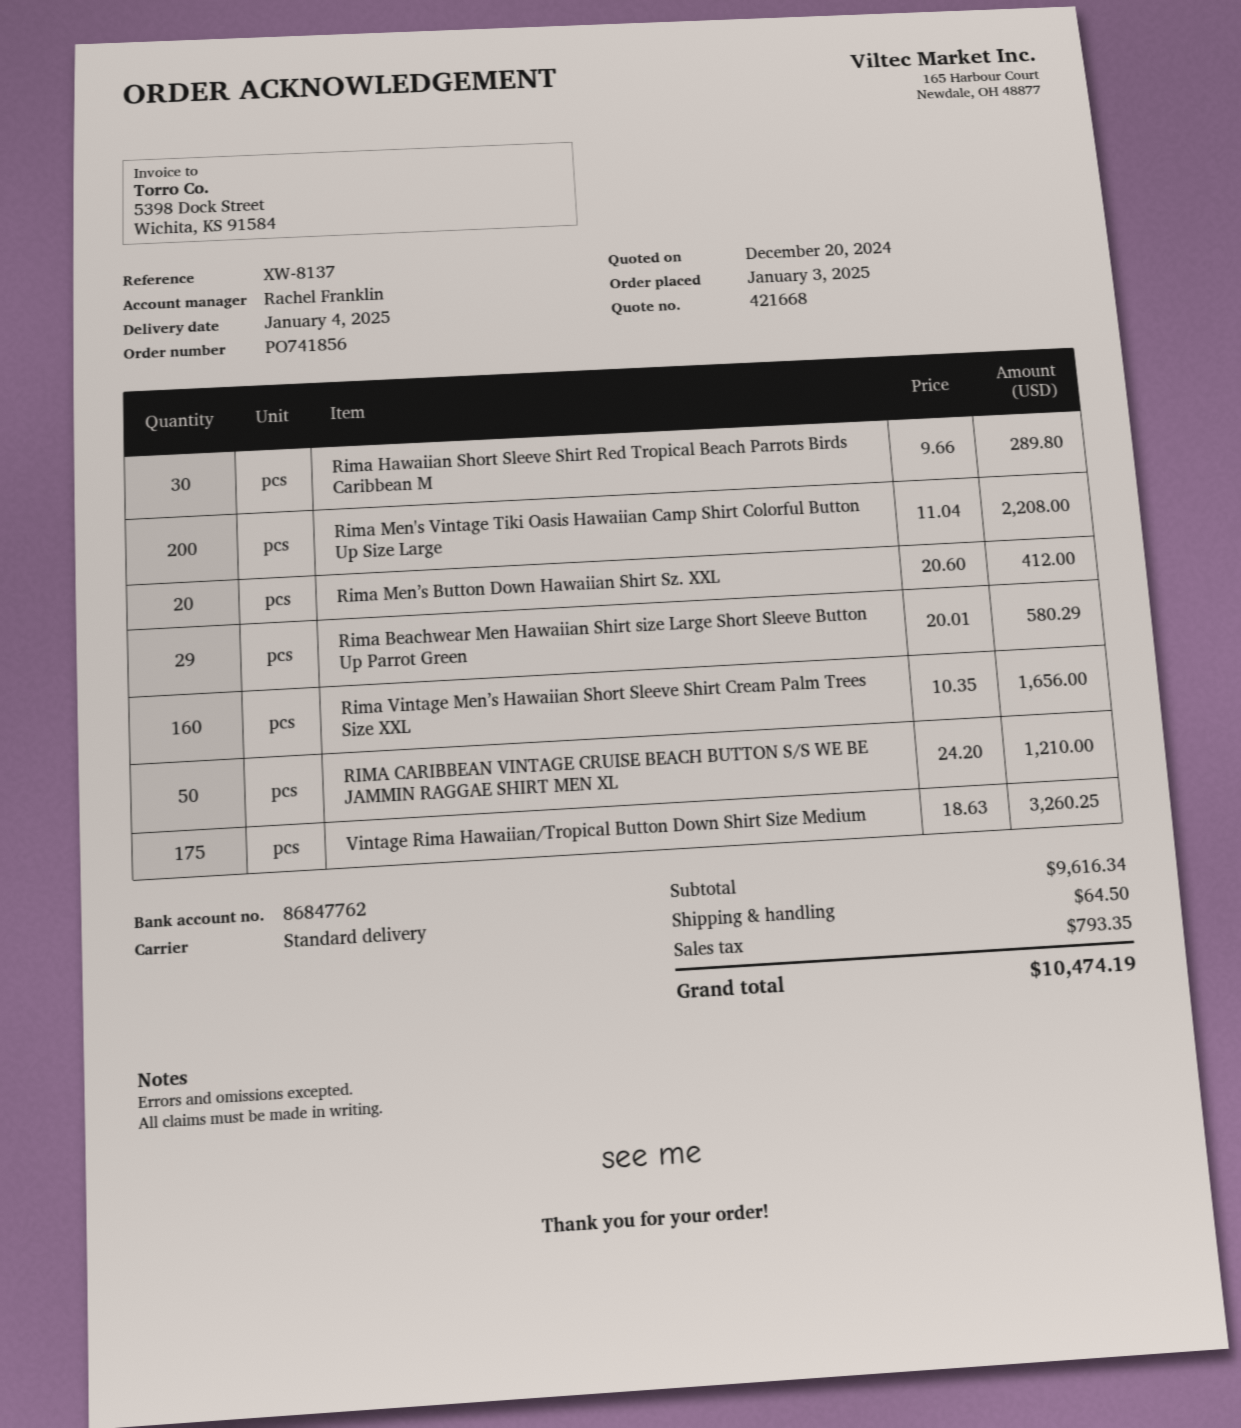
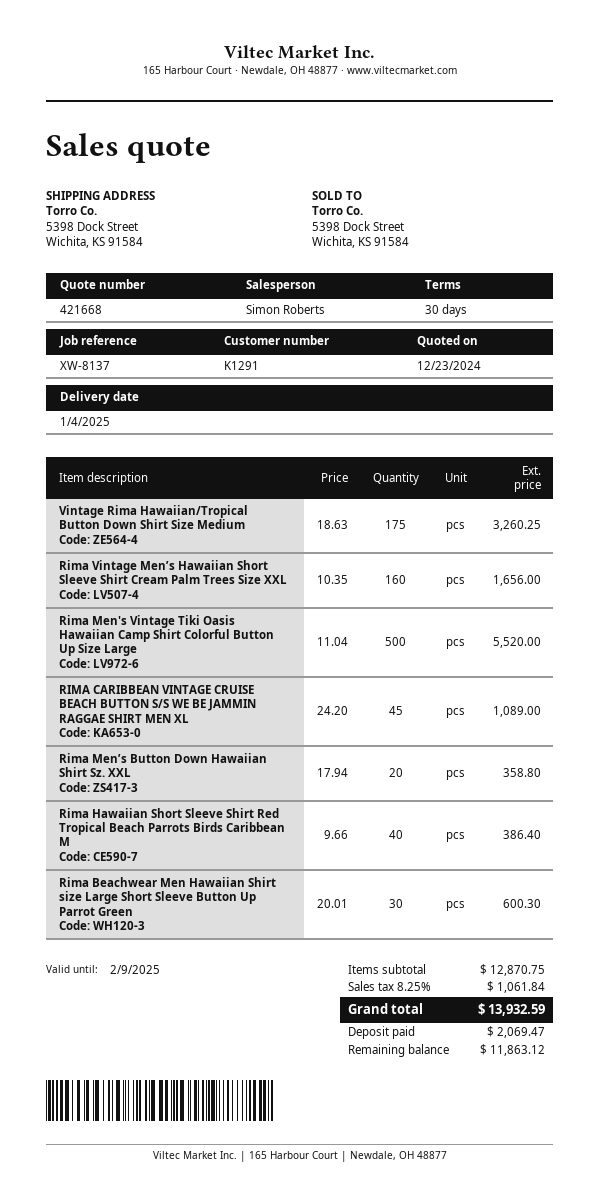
quote date: 2024-12-20 -> 2024-12-23
sales rep: Rachel Franklin -> Simon Roberts
Rima Hawaiian Short Sleeve Shirt Red Tropical Beach Parrots Birds Caribbean M: 30 x 9.66 = 289.80 -> 40 x 9.66 = 386.40
Rima Men's Vintage Tiki Oasis Hawaiian Camp Shirt Colorful Button Up Size Large: 200 x 11.04 = 2208.00 -> 500 x 11.04 = 5520.00
Rima Men’s Button Down Hawaiian Shirt Sz. XXL: 20 x 20.60 = 412.00 -> 20 x 17.94 = 358.80
Rima Beachwear Men Hawaiian Shirt size Large Short Sleeve Button Up Parrot Green: 29 x 20.01 = 580.29 -> 30 x 20.01 = 600.30
RIMA CARIBBEAN VINTAGE CRUISE BEACH BUTTON S/S WE BE JAMMIN RAGGAE SHIRT MEN XL: 50 x 24.20 = 1210.00 -> 45 x 24.20 = 1089.00
subtotal: 9616.34 -> 12870.75
shipping: 64.50 -> none
tax: 793.35 -> 1061.84
total: 10474.19 -> 13932.59

